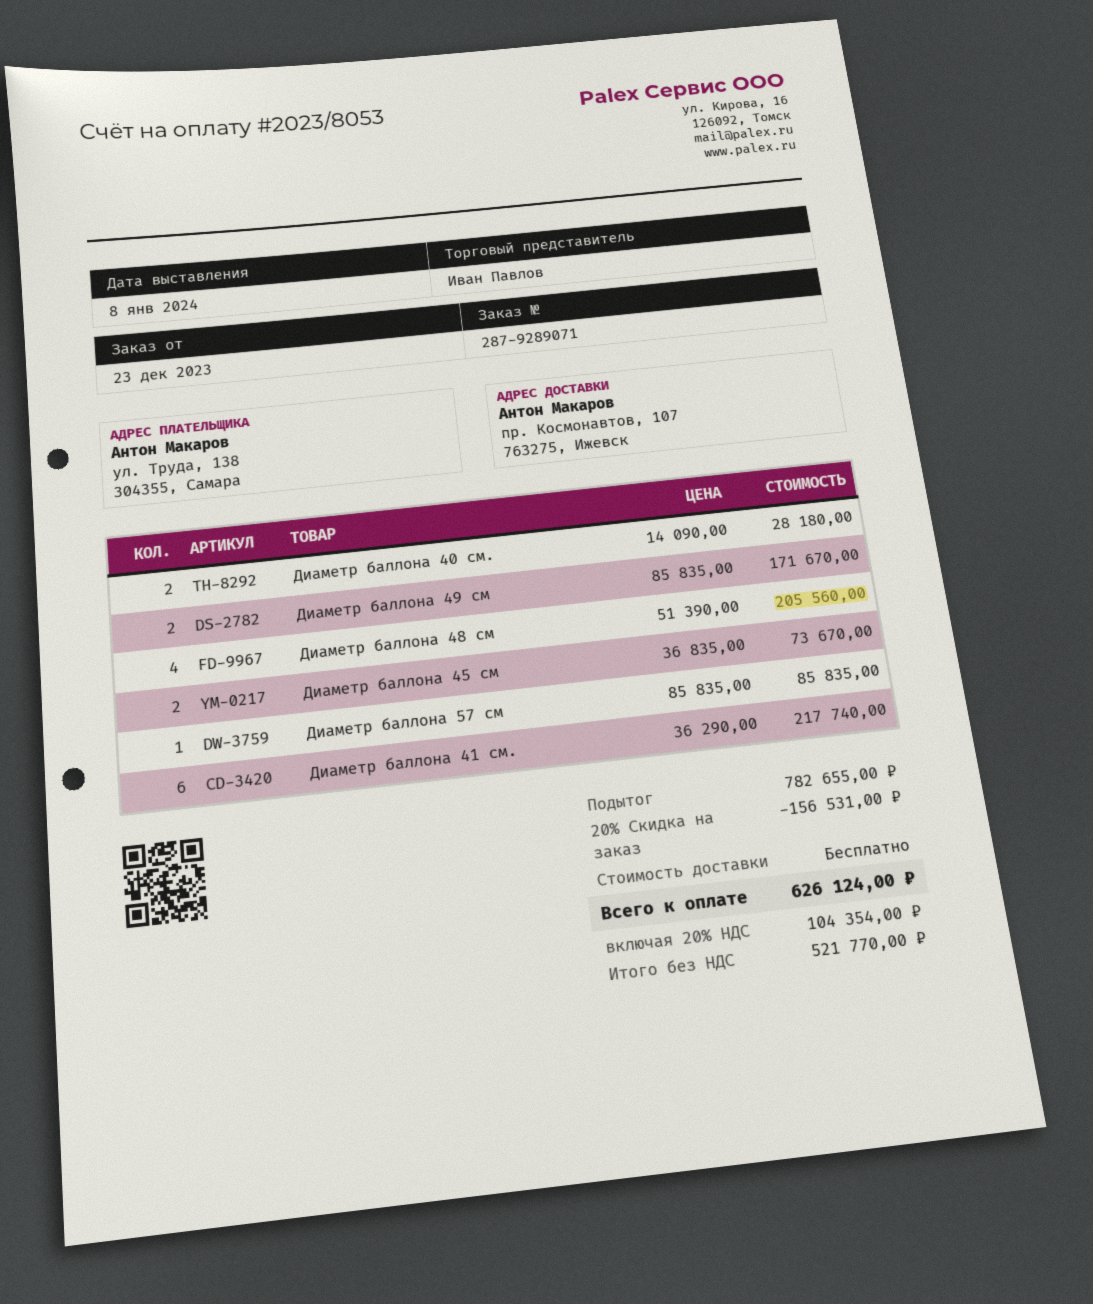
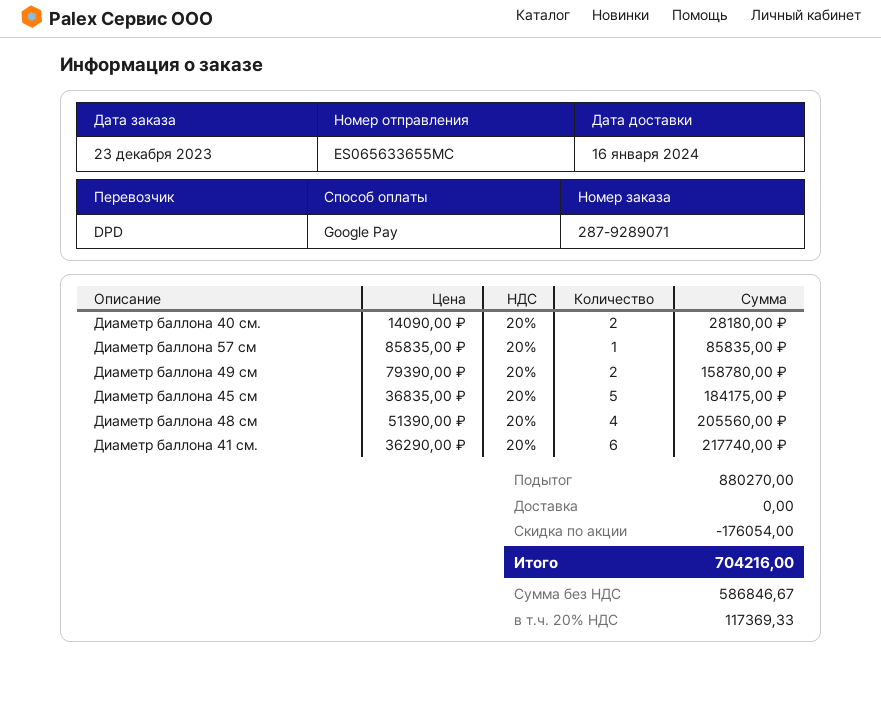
Диаметр баллона 49 см: 2 x 85835.00 = 171670.00 -> 2 x 79390.00 = 158780.00
Диаметр баллона 45 см: 2 x 36835.00 = 73670.00 -> 5 x 36835.00 = 184175.00
subtotal: 782655.00 -> 880270.00
discount: 156531.00 -> 176054.00
net: 521770.00 -> 586846.67
tax: 20% = 104354.00 -> 20% = 117369.33
total: 626124.00 -> 704216.00

